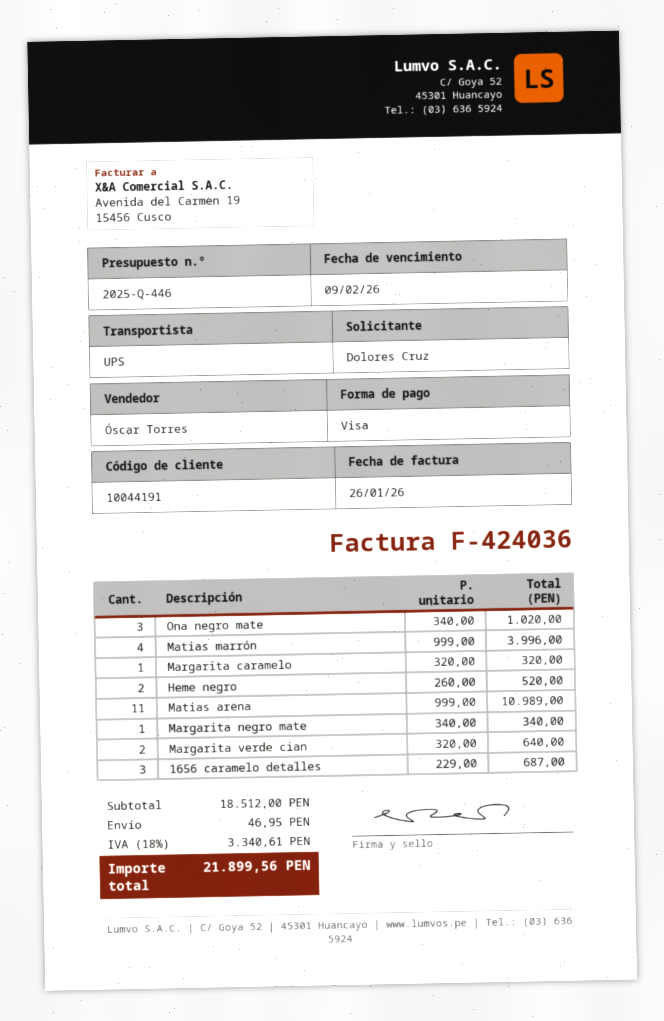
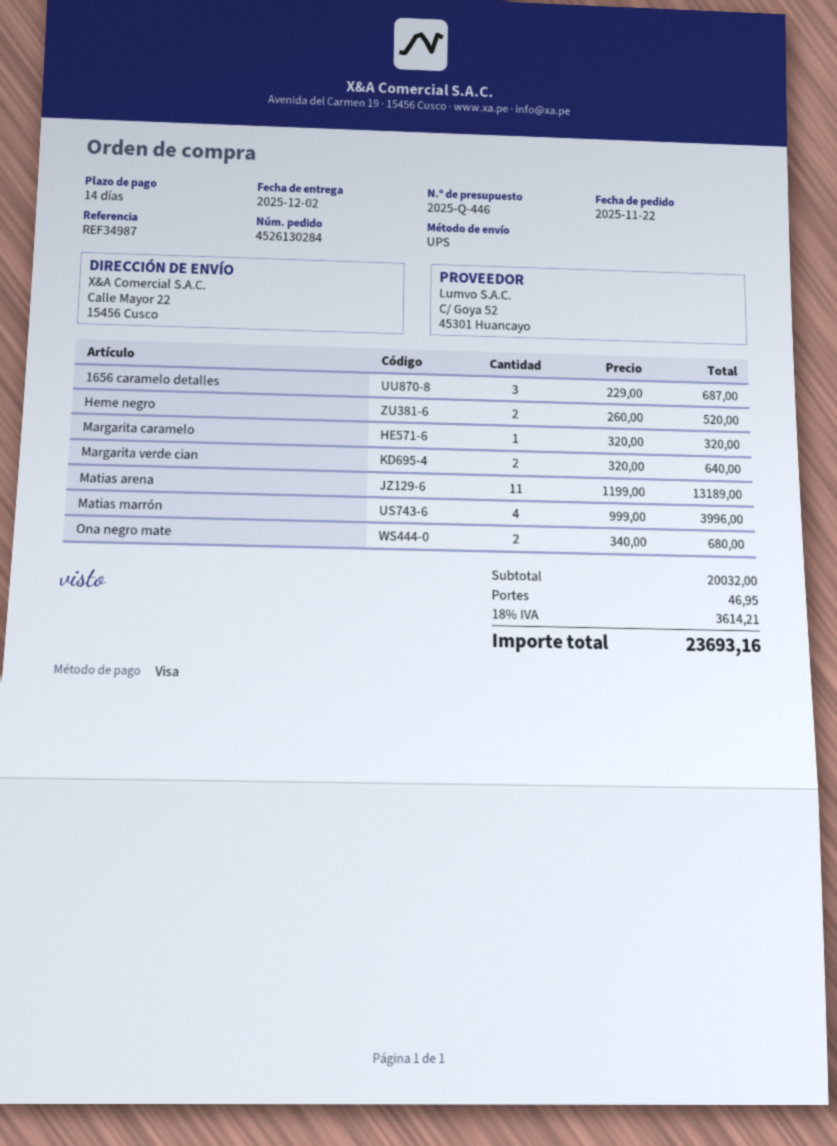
Ona negro mate: 3 x 340.00 = 1020.00 -> 2 x 340.00 = 680.00
Matias arena: 11 x 999.00 = 10989.00 -> 11 x 1199.00 = 13189.00
Margarita negro mate: 1 x 340.00 = 340.00 -> none
subtotal: 18512.00 -> 20032.00
tax: 18% = 3340.61 -> 18% = 3614.21
total: 21899.56 -> 23693.16

